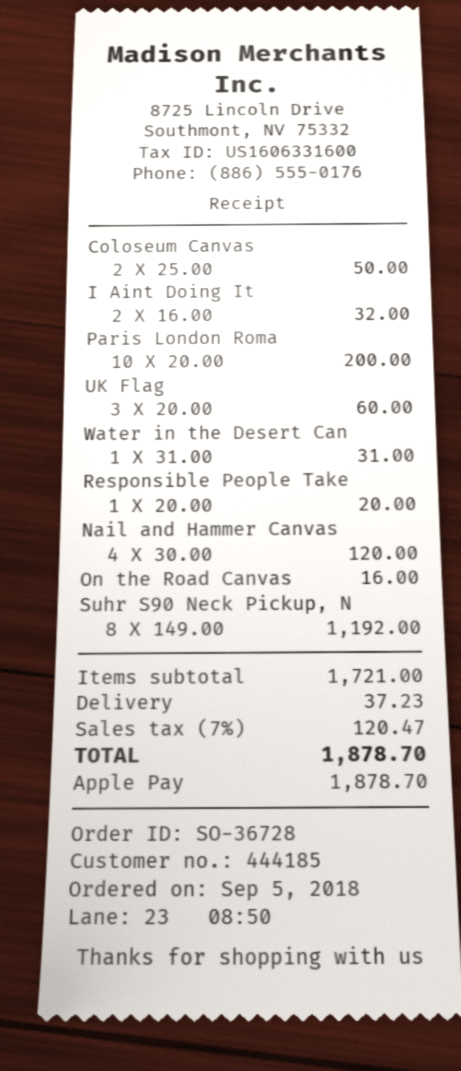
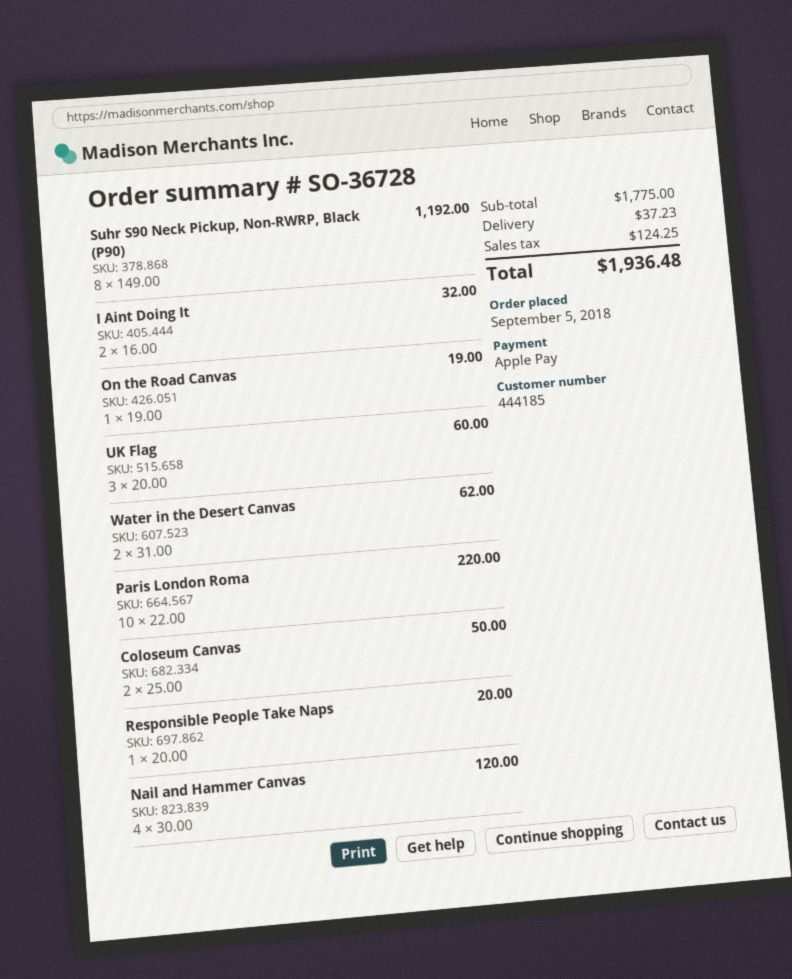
Paris London Roma: 10 x 20.00 = 200.00 -> 10 x 22.00 = 220.00
Water in the Desert Can: 1 x 31.00 = 31.00 -> 2 x 31.00 = 62.00
On the Road Canvas: 1 x 16.00 = 16.00 -> 1 x 19.00 = 19.00
subtotal: 1721.00 -> 1775.00
tax: 120.47 -> 124.25
total: 1878.70 -> 1936.48

